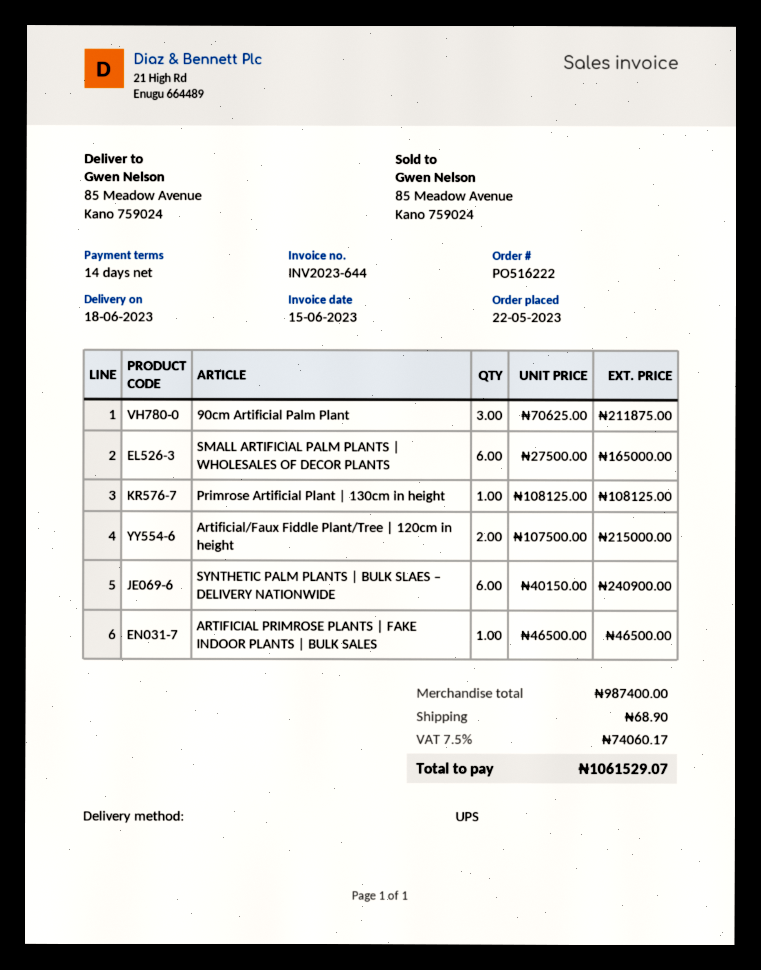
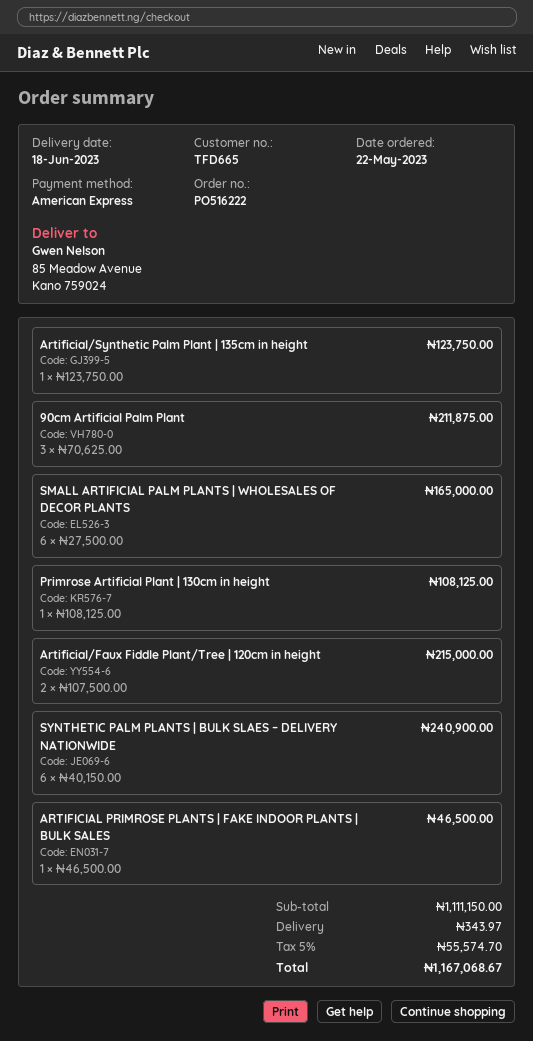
Artificial/Synthetic Palm Plant | 135cm in height: none -> 1 x 123750.00 = 123750.00
subtotal: 987400.00 -> 1111150.00
shipping: 68.90 -> 343.97
tax: 7.5% = 74060.17 -> 5% = 55574.70
total: 1061529.07 -> 1167068.67

